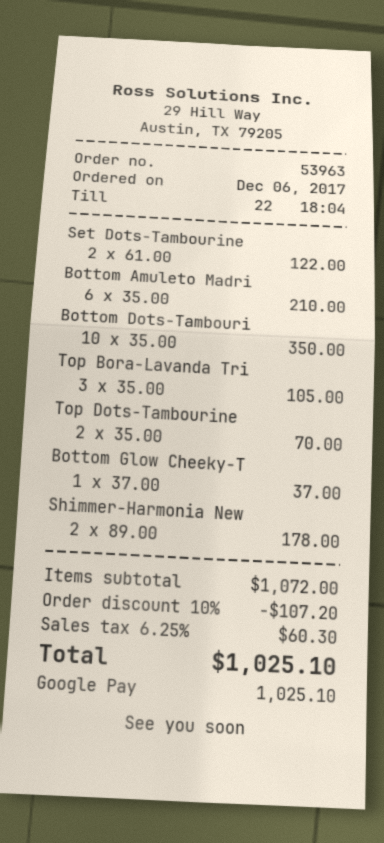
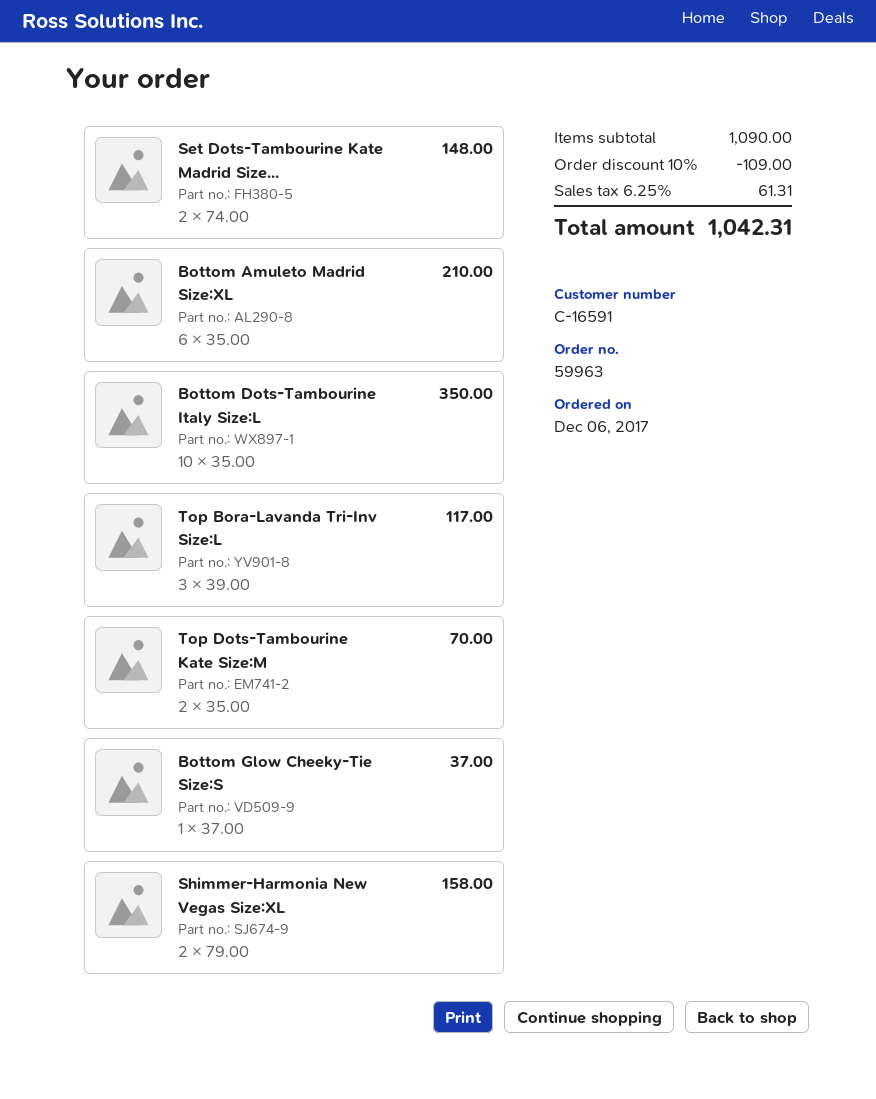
order number: 53963 -> 59963
Set Dots-Tambourine: 2 x 61.00 = 122.00 -> 2 x 74.00 = 148.00
Top Bora-Lavanda Tri: 3 x 35.00 = 105.00 -> 3 x 39.00 = 117.00
Shimmer-Harmonia New: 2 x 89.00 = 178.00 -> 2 x 79.00 = 158.00
subtotal: 1072.00 -> 1090.00
discount: 10% = 107.20 -> 10% = 109.00
tax: 6.25% = 60.30 -> 6.25% = 61.31
total: 1025.10 -> 1042.31

